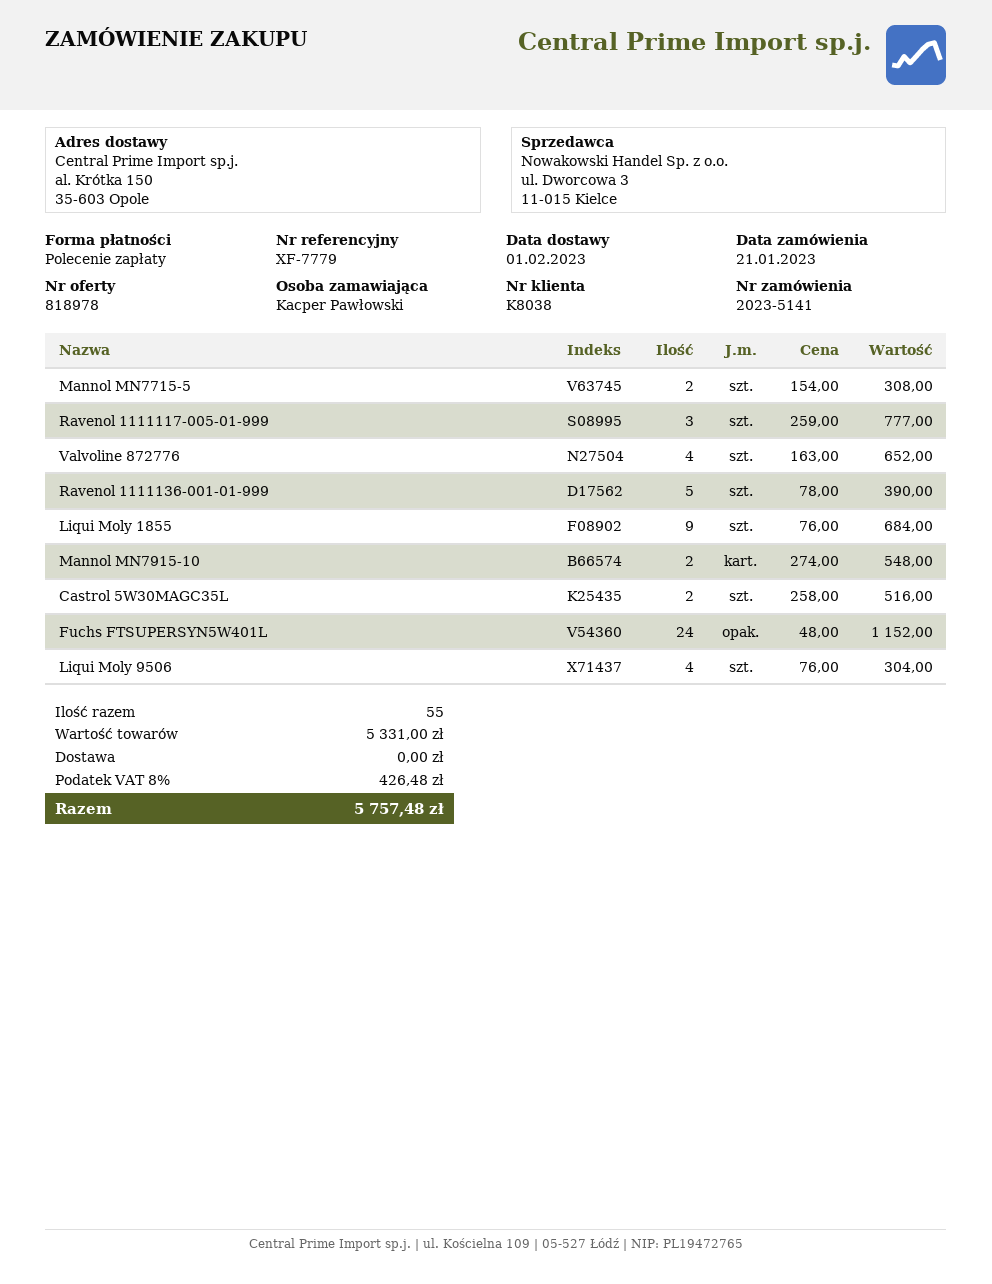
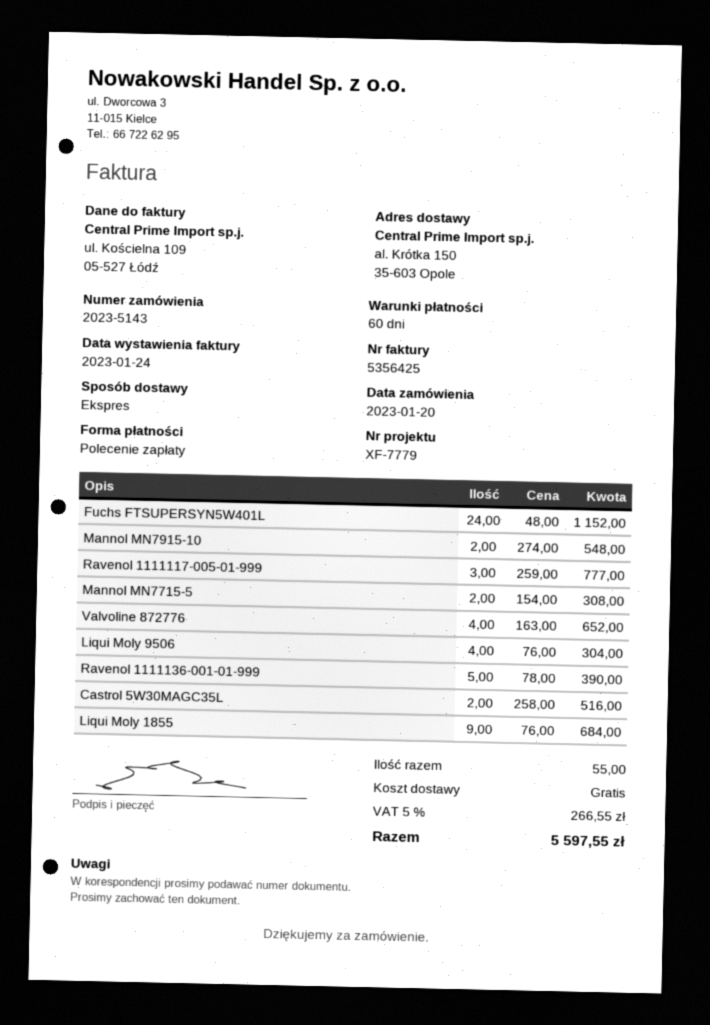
order number: 2023-5141 -> 2023-5143
order date: 2023-01-21 -> 2023-01-20
tax: 8% = 426.48 -> 5% = 266.55
total: 5757.48 -> 5597.55

